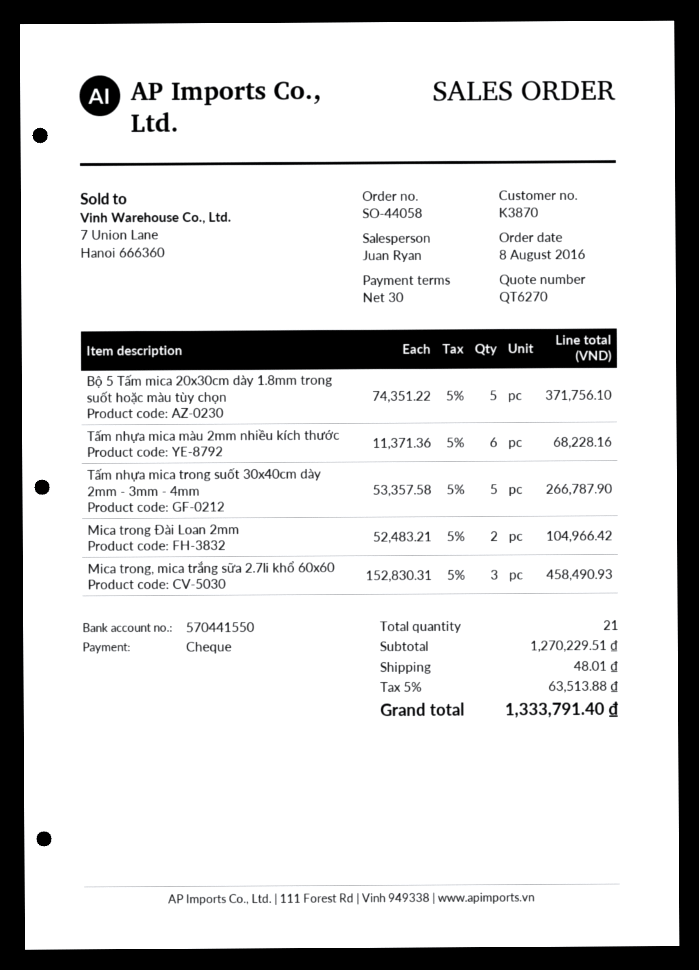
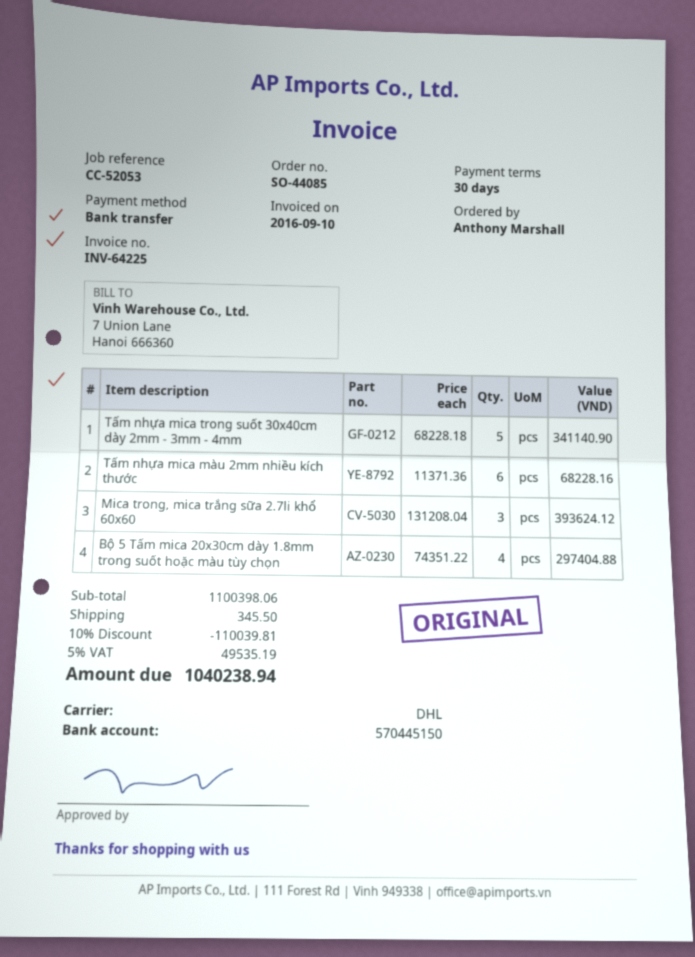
order number: SO-44058 -> SO-44085
payment method: cheque -> bank transfer
bank account: 570441550 -> 570445150
Bộ 5 Tấm mica 20x30cm dày 1.8mm trong suốt hoặc màu tùy chọn: 5 x 74351.22 = 371756.10 -> 4 x 74351.22 = 297404.88
Tấm nhựa mica trong suốt 30x40cm dày 2mm - 3mm - 4mm: 5 x 53357.58 = 266787.90 -> 5 x 68228.18 = 341140.90
Mica trong Đài Loan 2mm: 2 x 52483.21 = 104966.42 -> none
Mica trong, mica trắng sữa 2.7li khổ 60x60: 3 x 152830.31 = 458490.93 -> 3 x 131208.04 = 393624.12
subtotal: 1270229.51 -> 1100398.06
discount: none -> 10% = 110039.81
shipping: 48.01 -> 345.50
tax: 5% = 63513.88 -> 5% = 49535.19
total: 1333791.40 -> 1040238.94

